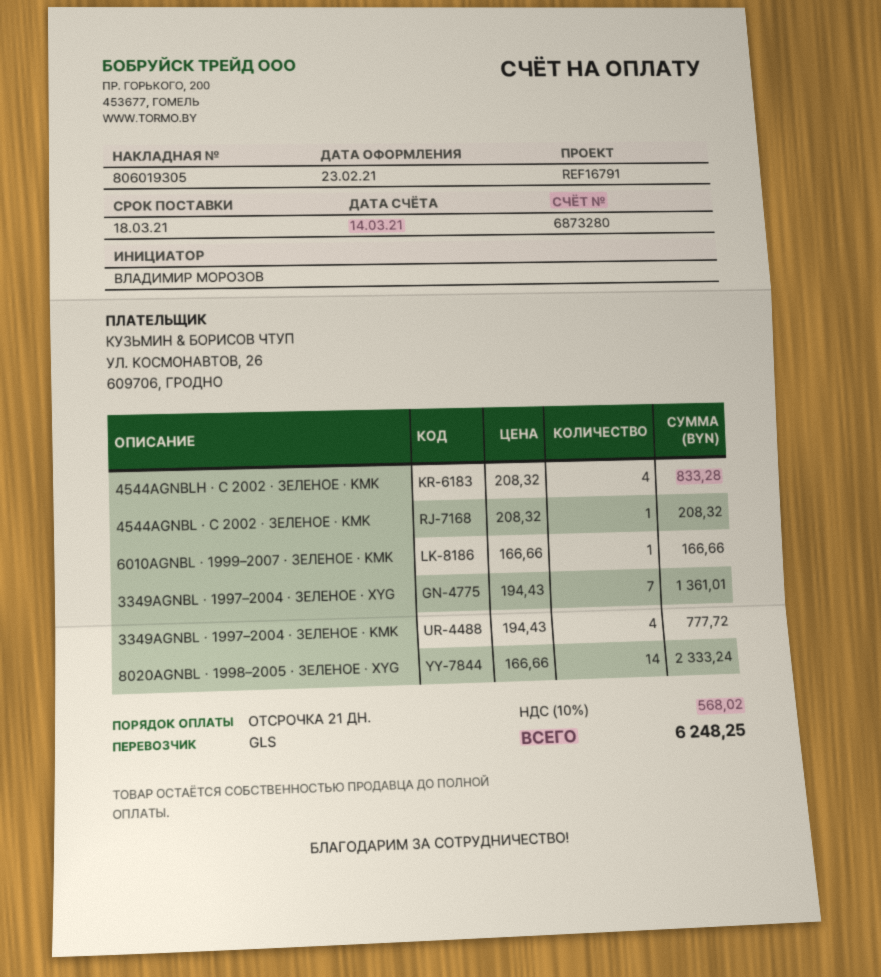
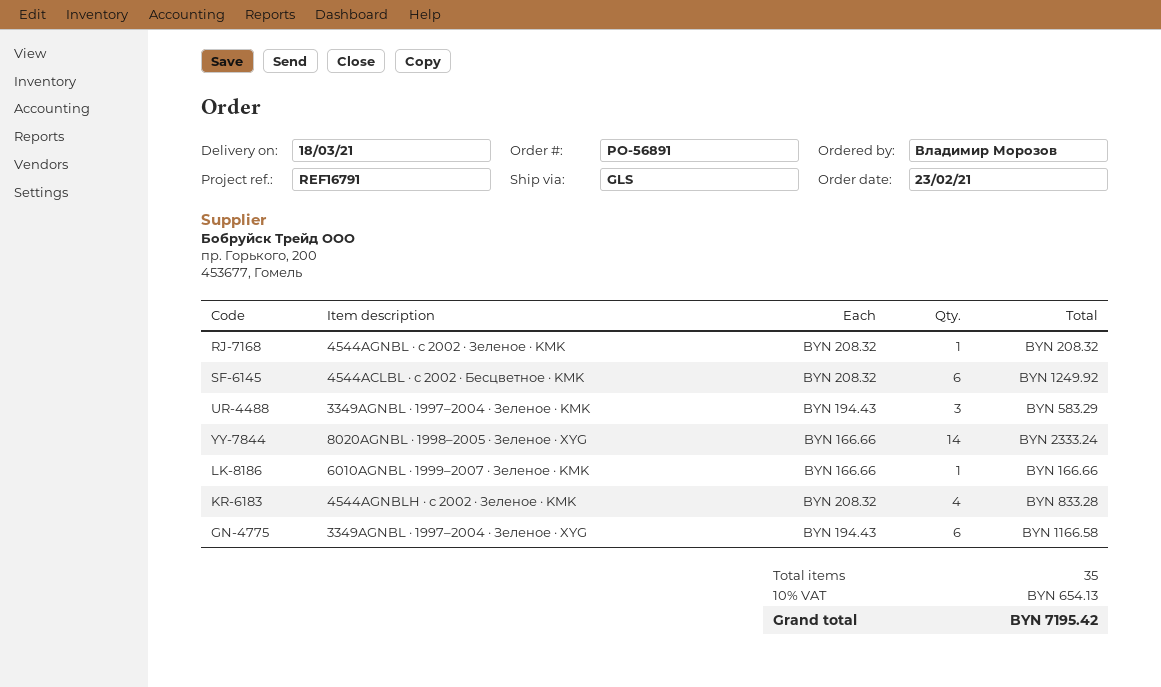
3349AGNBL · 1997–2004 · ЗЕЛЕНОЕ · XYG: 7 x 194.43 = 1361.01 -> 6 x 194.43 = 1166.58
3349AGNBL · 1997–2004 · ЗЕЛЕНОЕ · KMK: 4 x 194.43 = 777.72 -> 3 x 194.43 = 583.29
4544ACLBL · с 2002 · Бесцветное · KMK: none -> 6 x 208.32 = 1249.92
tax: 10% = 568.02 -> 10% = 654.13
total: 6248.25 -> 7195.42

